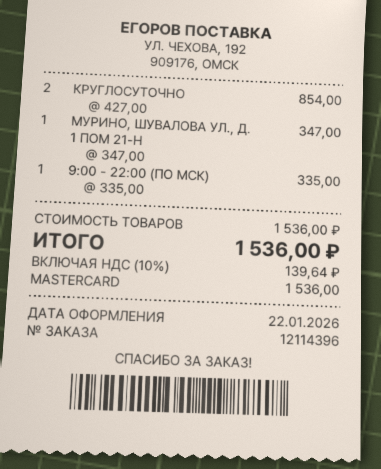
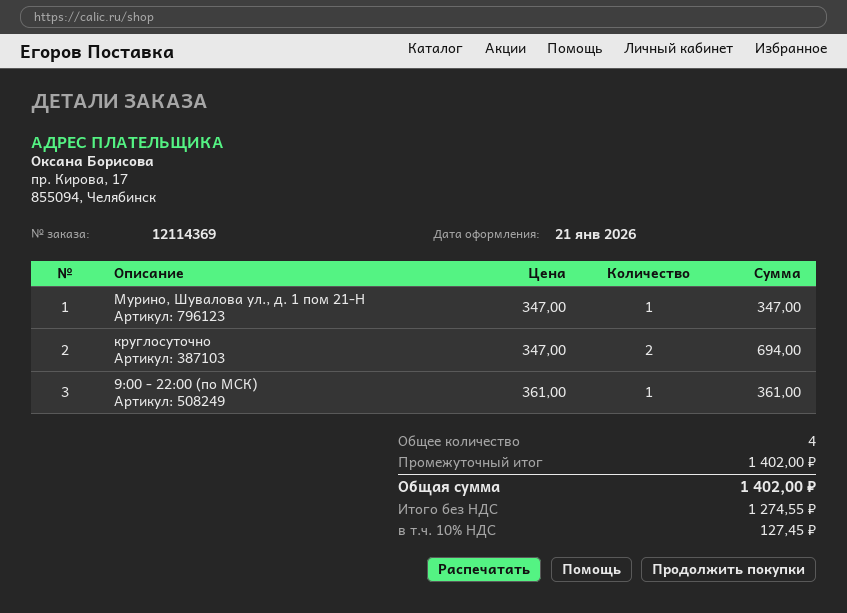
order number: 12114396 -> 12114369
order date: 2026-01-22 -> 2026-01-21
КРУГЛОСУТОЧНО: 2 x 427.00 = 854.00 -> 2 x 347.00 = 694.00
9:00 - 22:00 (ПО МСК): 1 x 335.00 = 335.00 -> 1 x 361.00 = 361.00
subtotal: 1536.00 -> 1402.00
tax: 10% = 139.64 -> 10% = 127.45
total: 1536.00 -> 1402.00

